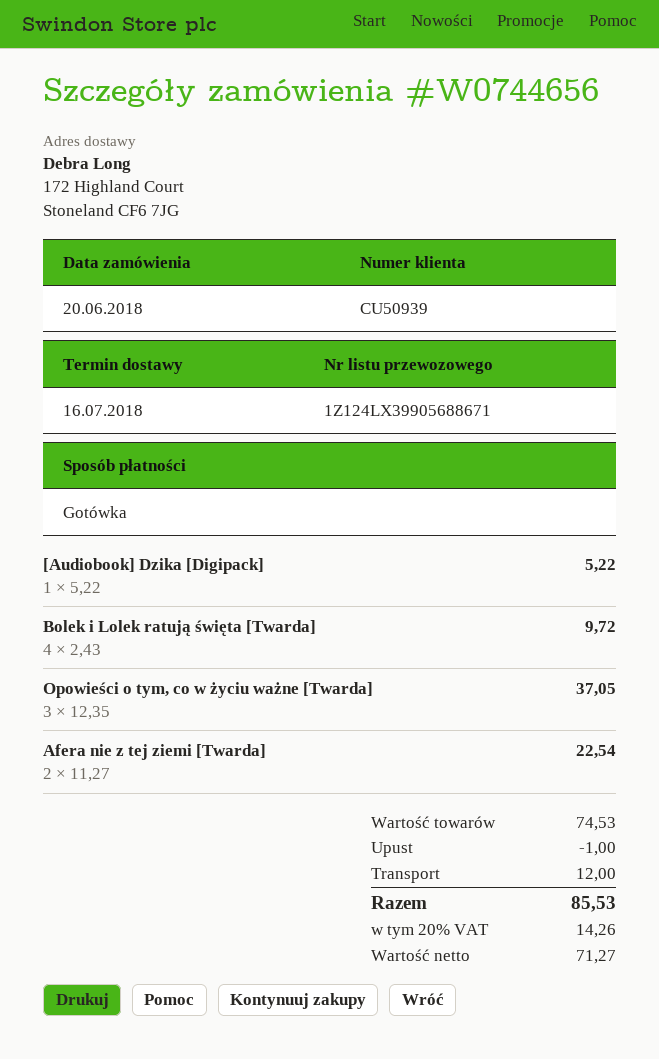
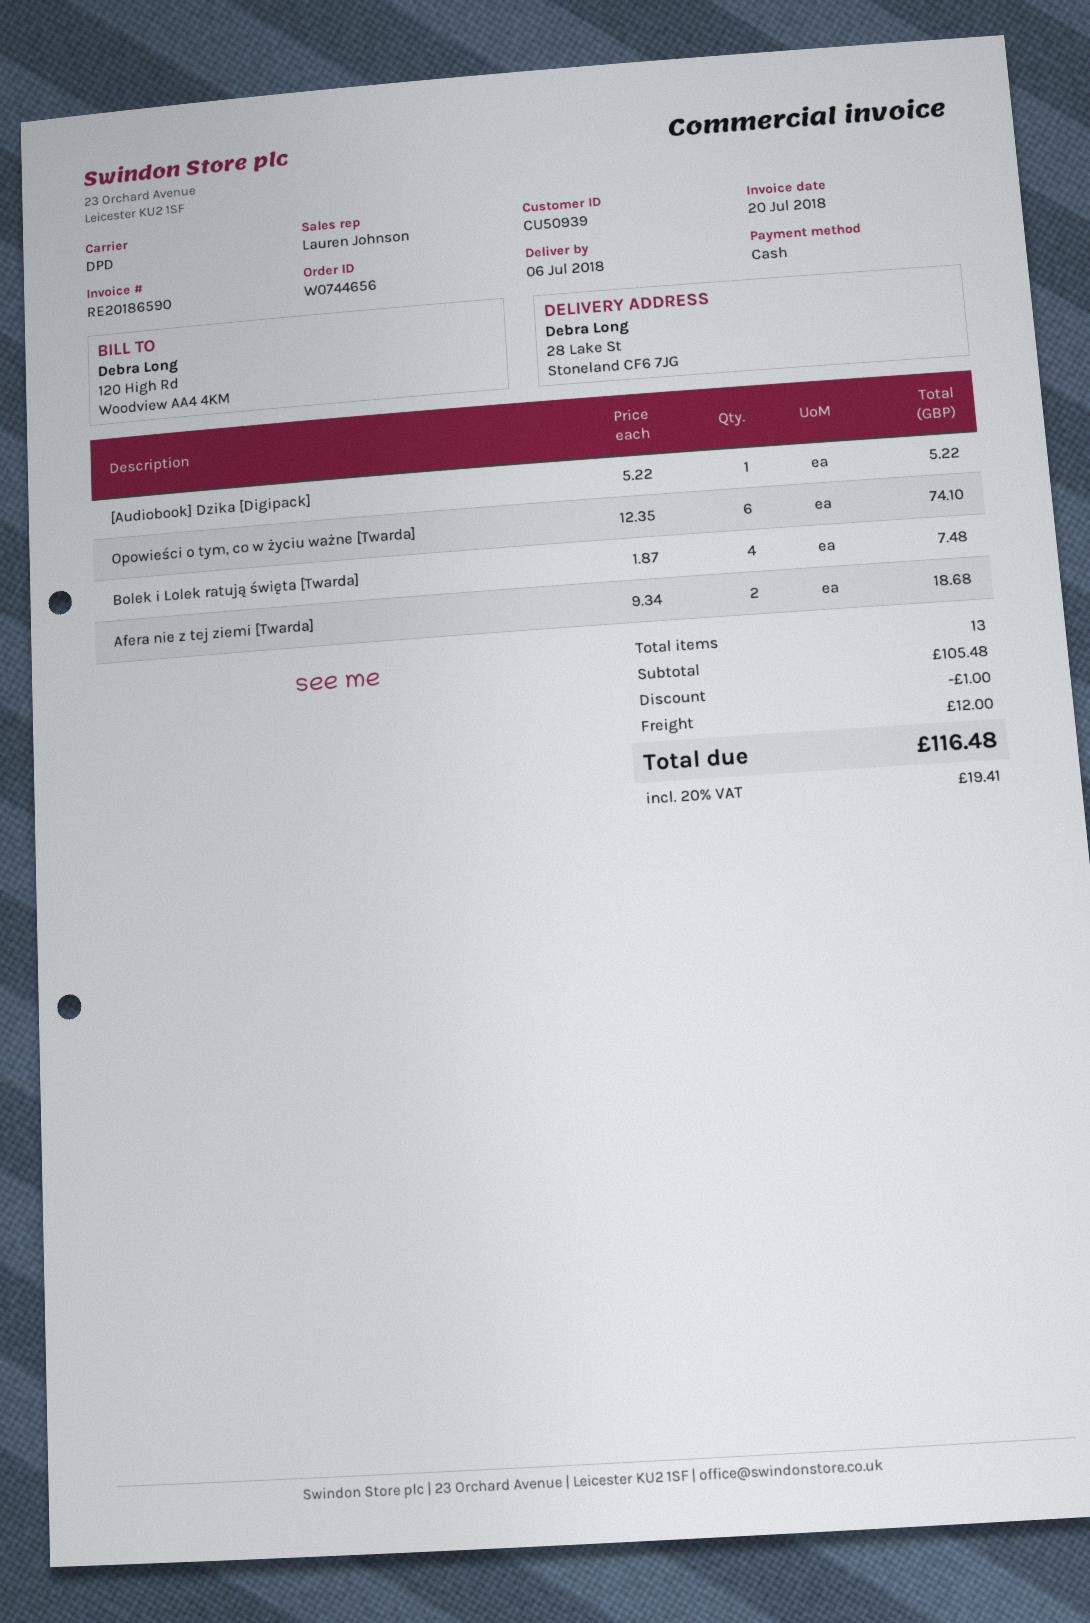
delivery date: 2018-07-16 -> 2018-07-06
ship to: 172 Highland Court, Stoneland CF6 7JG -> 28 Lake St, Stoneland CF6 7JG
Bolek i Lolek ratują święta [Twarda]: 4 x 2.43 = 9.72 -> 4 x 1.87 = 7.48
Opowieści o tym, co w życiu ważne [Twarda]: 3 x 12.35 = 37.05 -> 6 x 12.35 = 74.10
Afera nie z tej ziemi [Twarda]: 2 x 11.27 = 22.54 -> 2 x 9.34 = 18.68
subtotal: 74.53 -> 105.48
tax: 20% = 14.26 -> 20% = 19.41
total: 85.53 -> 116.48

